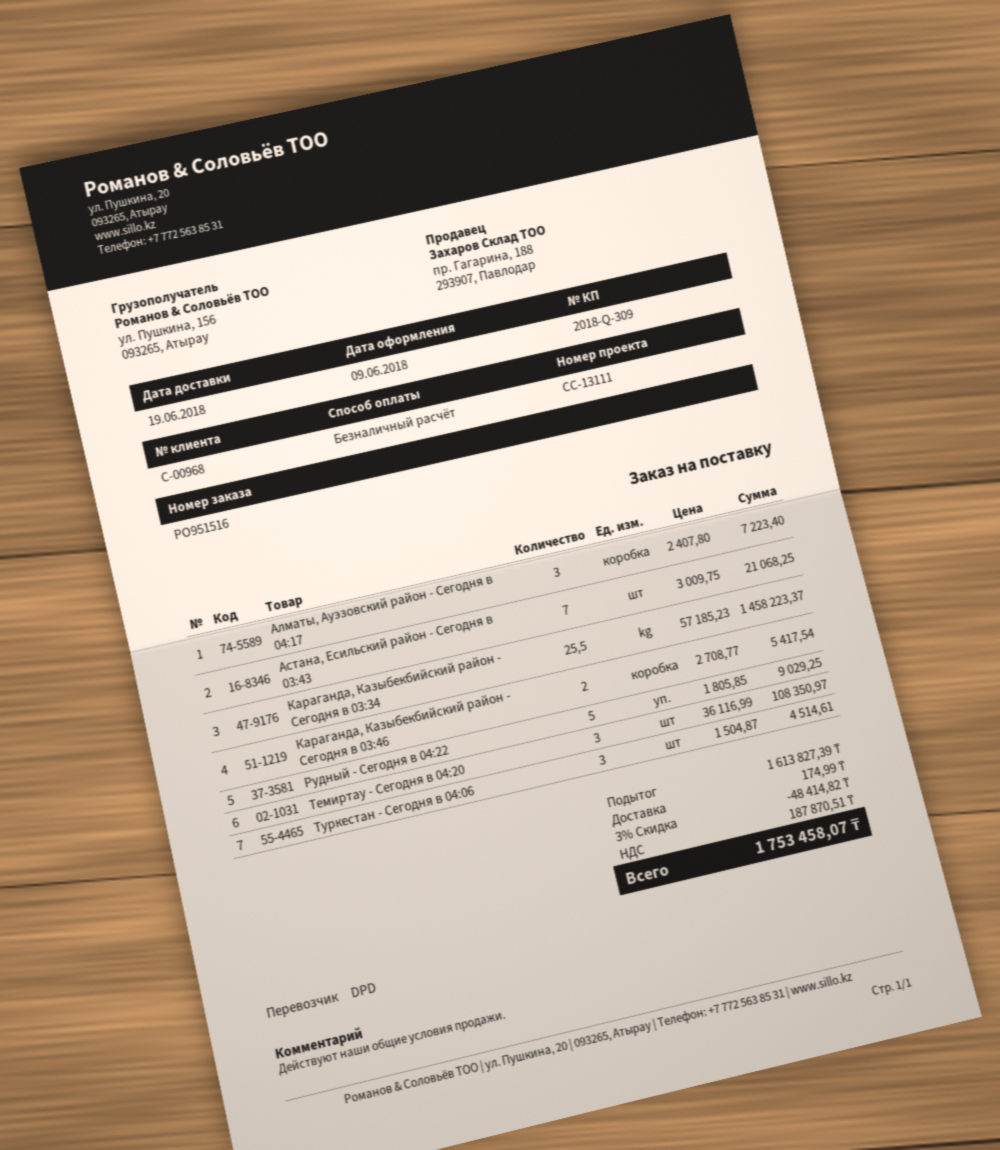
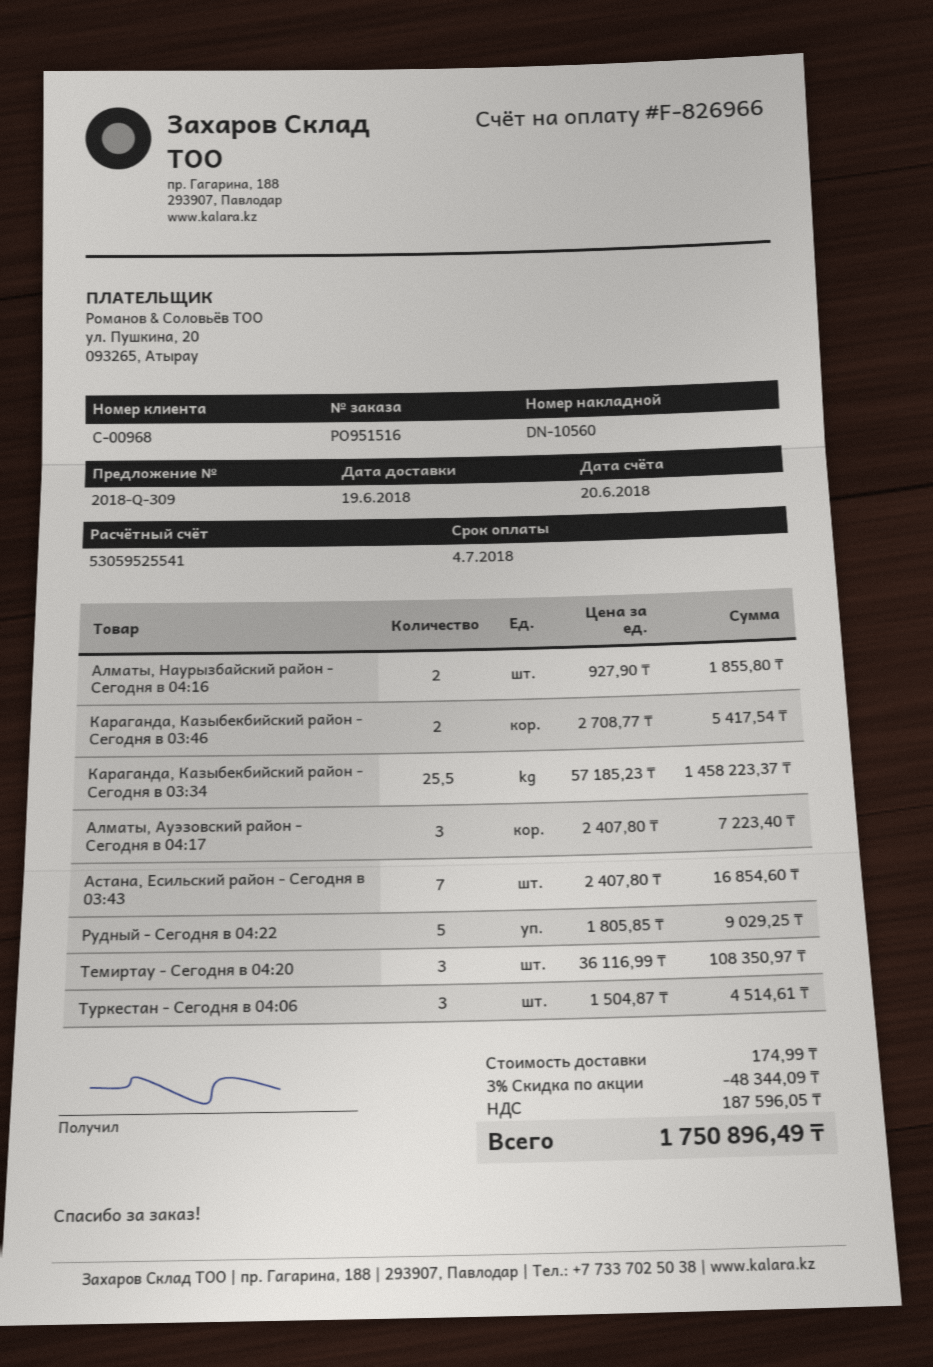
Астана, Есильский район - Сегодня в 03:43: 7 x 3009.75 = 21068.25 -> 7 x 2407.80 = 16854.60
Алматы, Наурызбайский район - Сегодня в 04:16: none -> 2 x 927.90 = 1855.80
discount: 3% = 48414.82 -> 3% = 48344.09
tax: 187870.51 -> 187596.05
total: 1753458.07 -> 1750896.49

